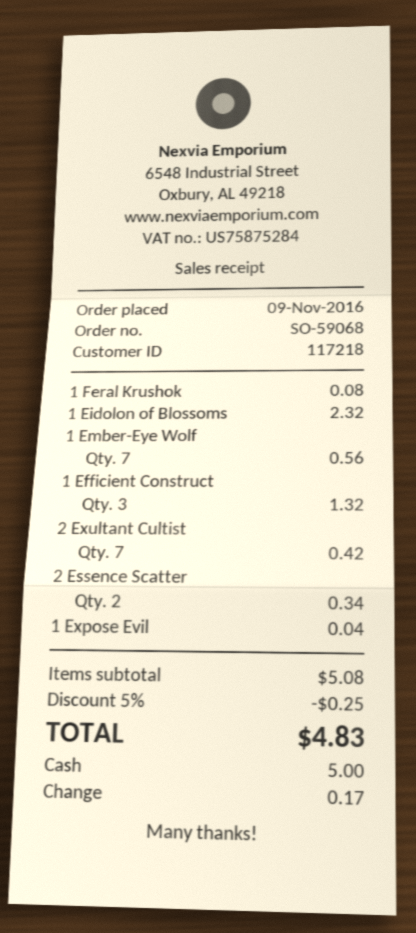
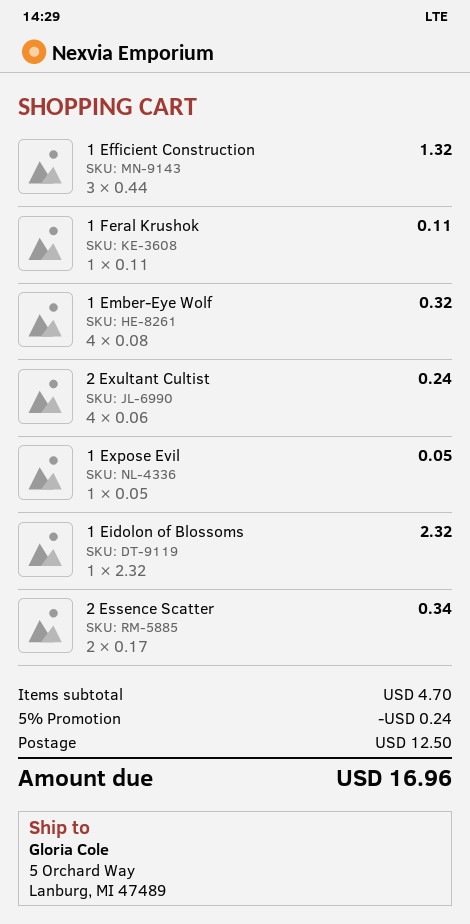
1 Feral Krushok: 1 for 0.08 -> 1 for 0.11
1 Ember-Eye Wolf: 7 for 0.56 -> 4 for 0.32
2 Exultant Cultist: 7 for 0.42 -> 4 for 0.24
1 Expose Evil: 1 for 0.04 -> 1 for 0.05
subtotal: 5.08 -> 4.70
discount: 5% = 0.25 -> 5% = 0.24
shipping: none -> 12.50
total: 4.83 -> 16.96

